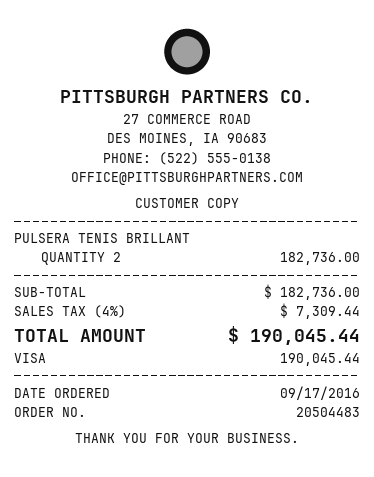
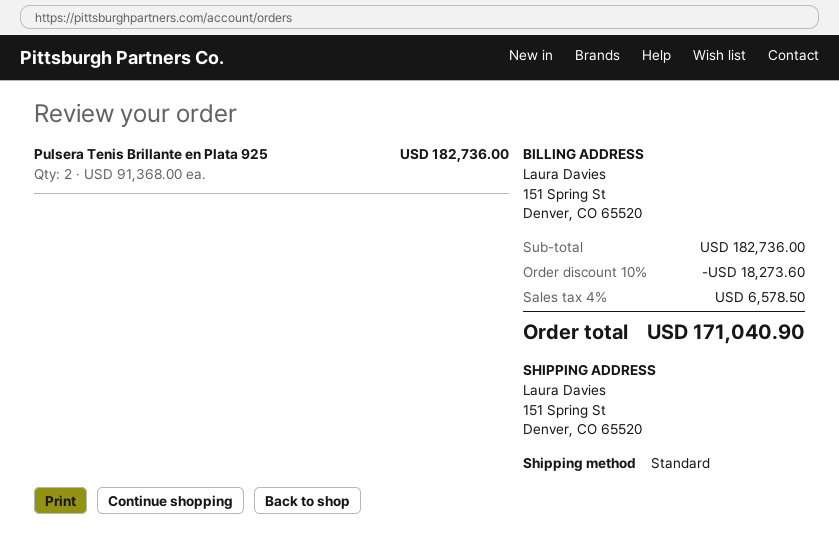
discount: none -> 10% = 18273.60
tax: 4% = 7309.44 -> 4% = 6578.50
total: 190045.44 -> 171040.90

